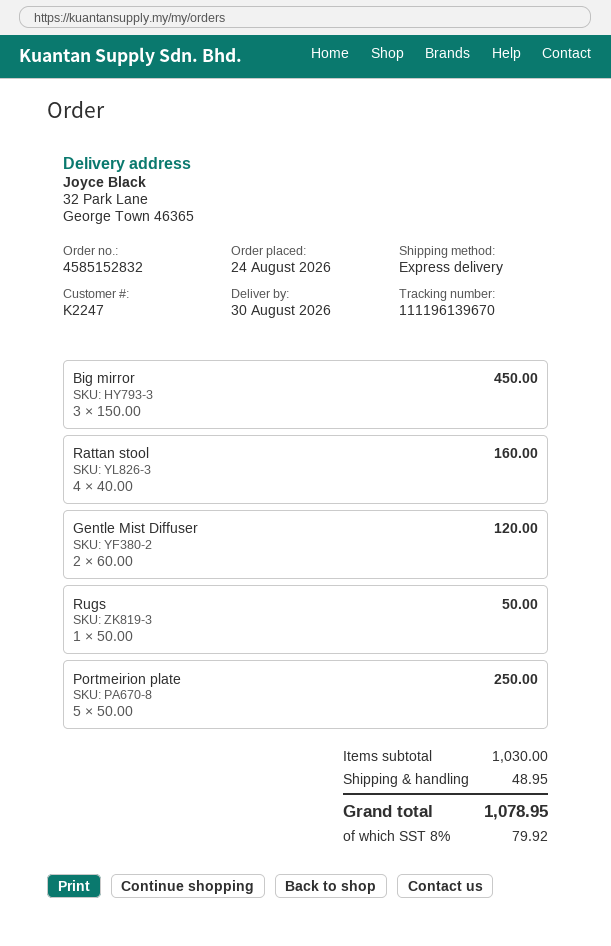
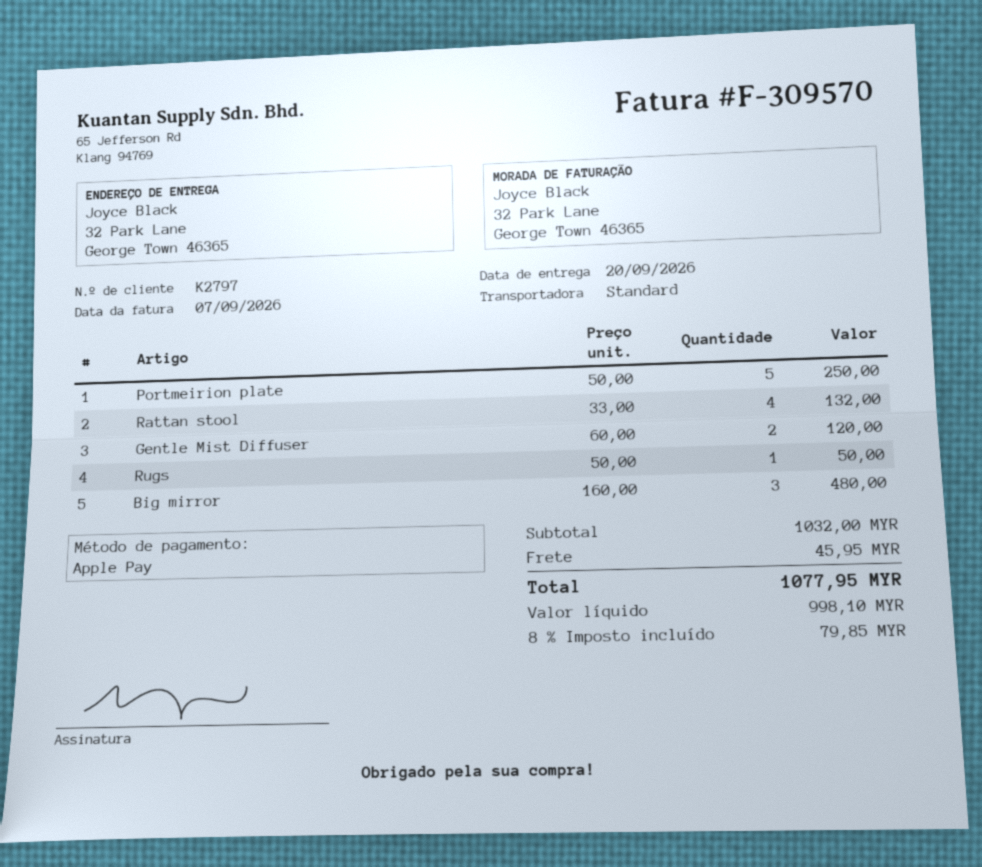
delivery date: 2026-08-30 -> 2026-09-20
customer number: K2247 -> K2797
shipping method: express -> standard
Big mirror: 3 x 150.00 = 450.00 -> 3 x 160.00 = 480.00
Rattan stool: 4 x 40.00 = 160.00 -> 4 x 33.00 = 132.00
subtotal: 1030.00 -> 1032.00
shipping: 48.95 -> 45.95
tax: 8% = 79.92 -> 8% = 79.85
total: 1078.95 -> 1077.95

